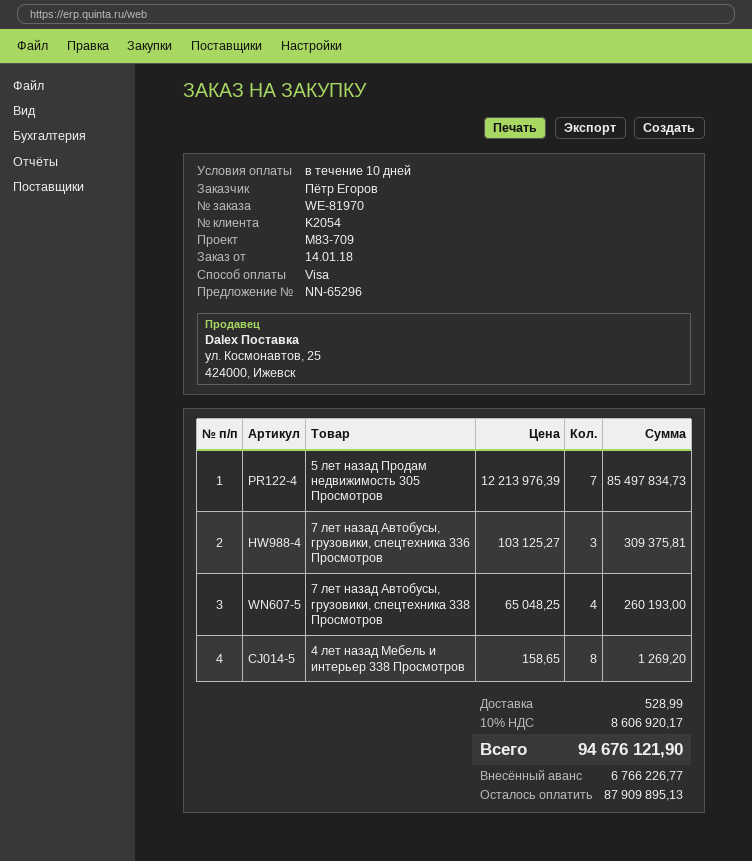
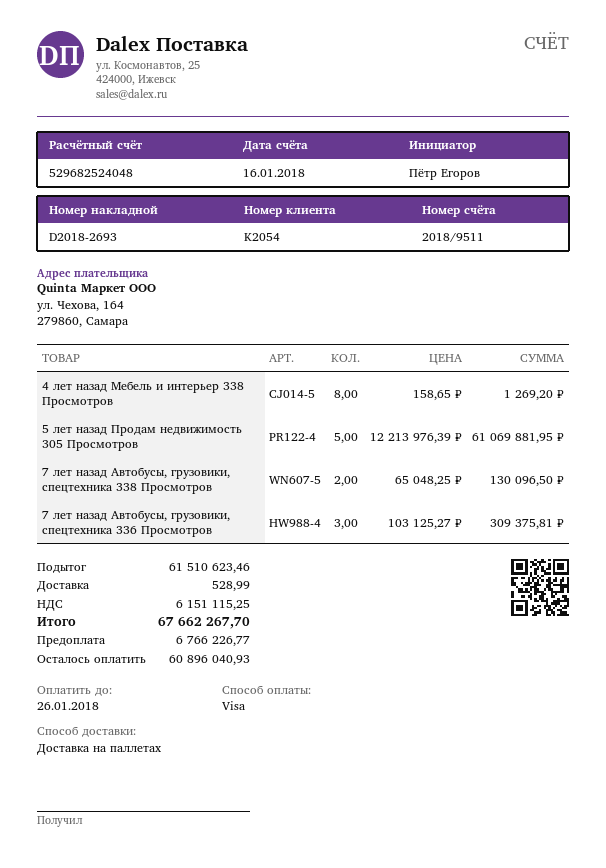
5 лет назад Продам недвижимость 305 Просмотров: 7 x 12213976.39 = 85497834.73 -> 5 x 12213976.39 = 61069881.95
7 лет назад Автобусы, грузовики, спецтехника 338 Просмотров: 4 x 65048.25 = 260193.00 -> 2 x 65048.25 = 130096.50
tax: 8606920.17 -> 6151115.25
total: 94676121.90 -> 67662267.70
balance: 87909895.13 -> 60896040.93

